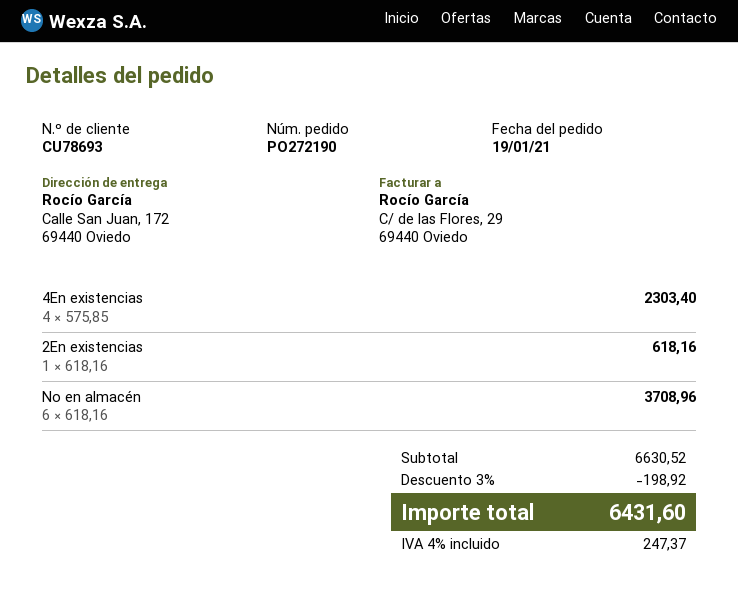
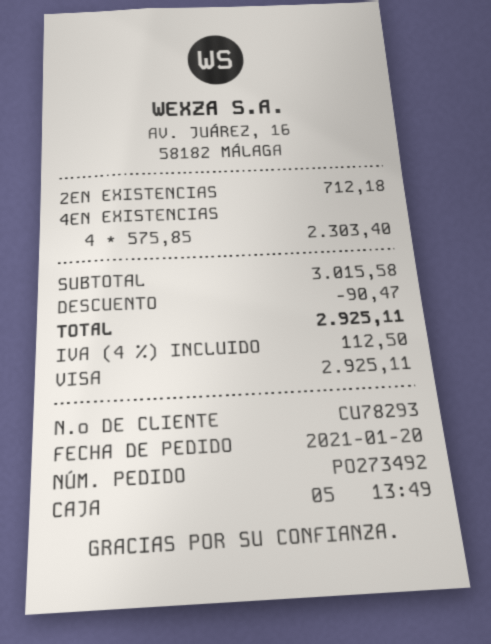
order number: PO272190 -> PO273492
order date: 2021-01-19 -> 2021-01-20
customer number: CU78693 -> CU78293
2En existencias: 1 x 618.16 = 618.16 -> 1 x 712.18 = 712.18
No en almacén: 6 x 618.16 = 3708.96 -> none
subtotal: 6630.52 -> 3015.58
discount: 198.92 -> 90.47
tax: 4% = 247.37 -> 4% = 112.50
total: 6431.60 -> 2925.11

